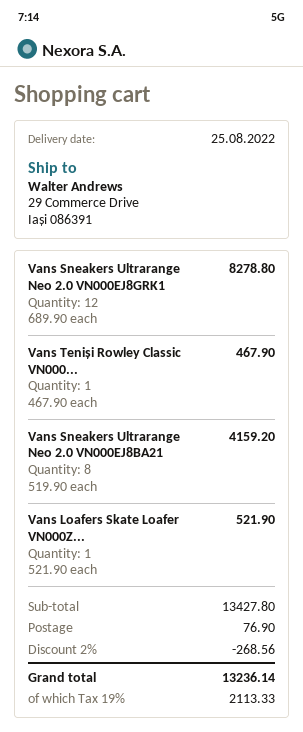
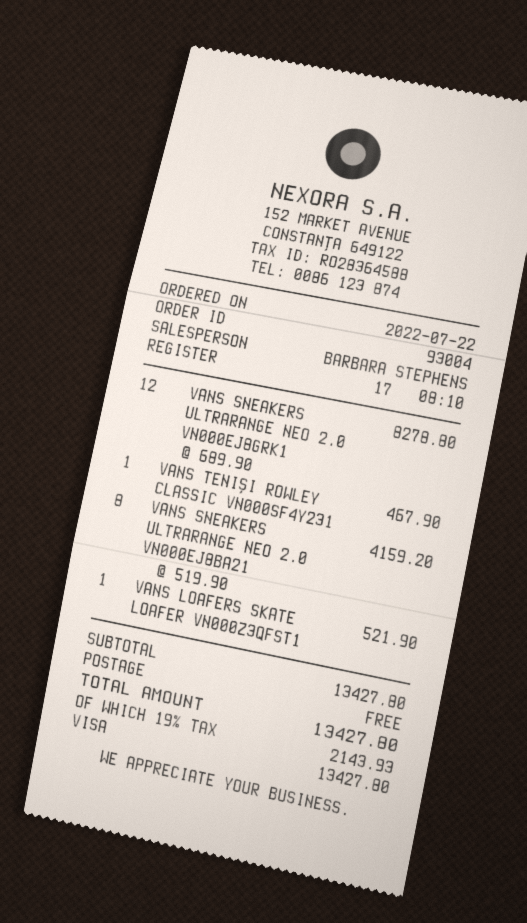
discount: 2% = 268.56 -> none
shipping: 76.90 -> 0.00
tax: 19% = 2113.33 -> 19% = 2143.93
total: 13236.14 -> 13427.80

